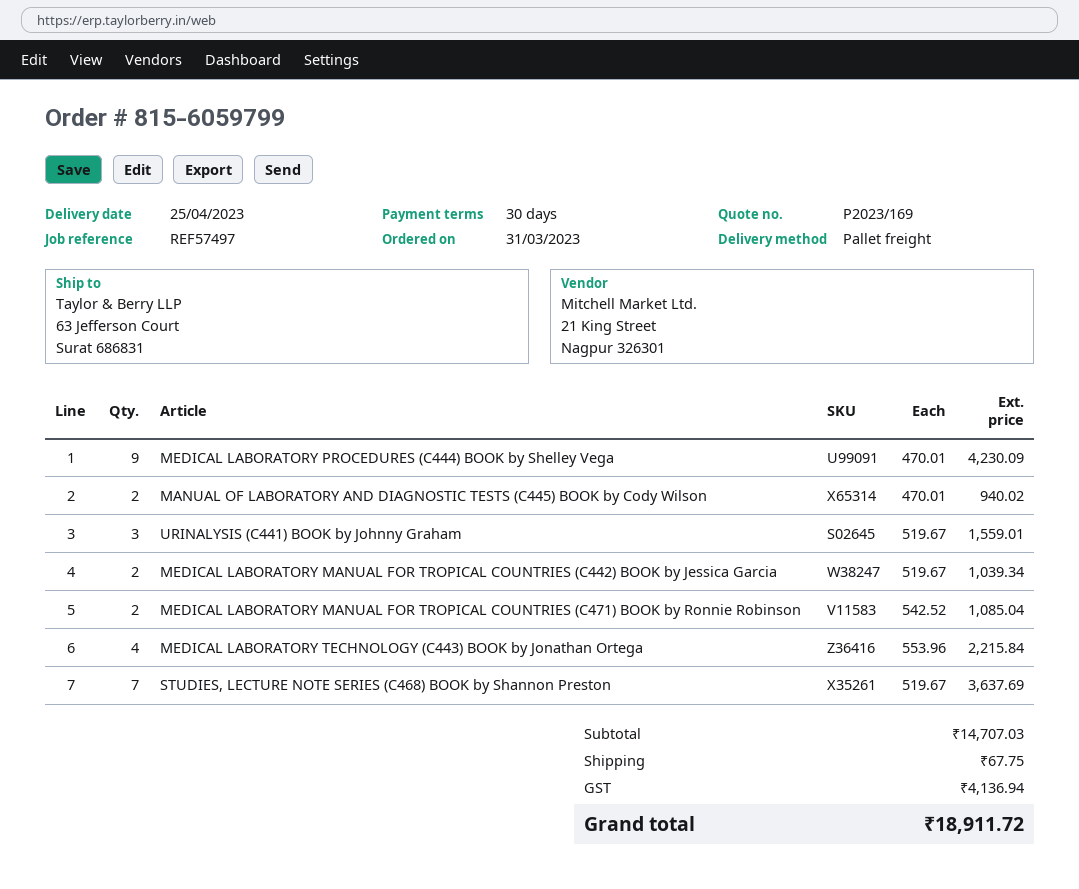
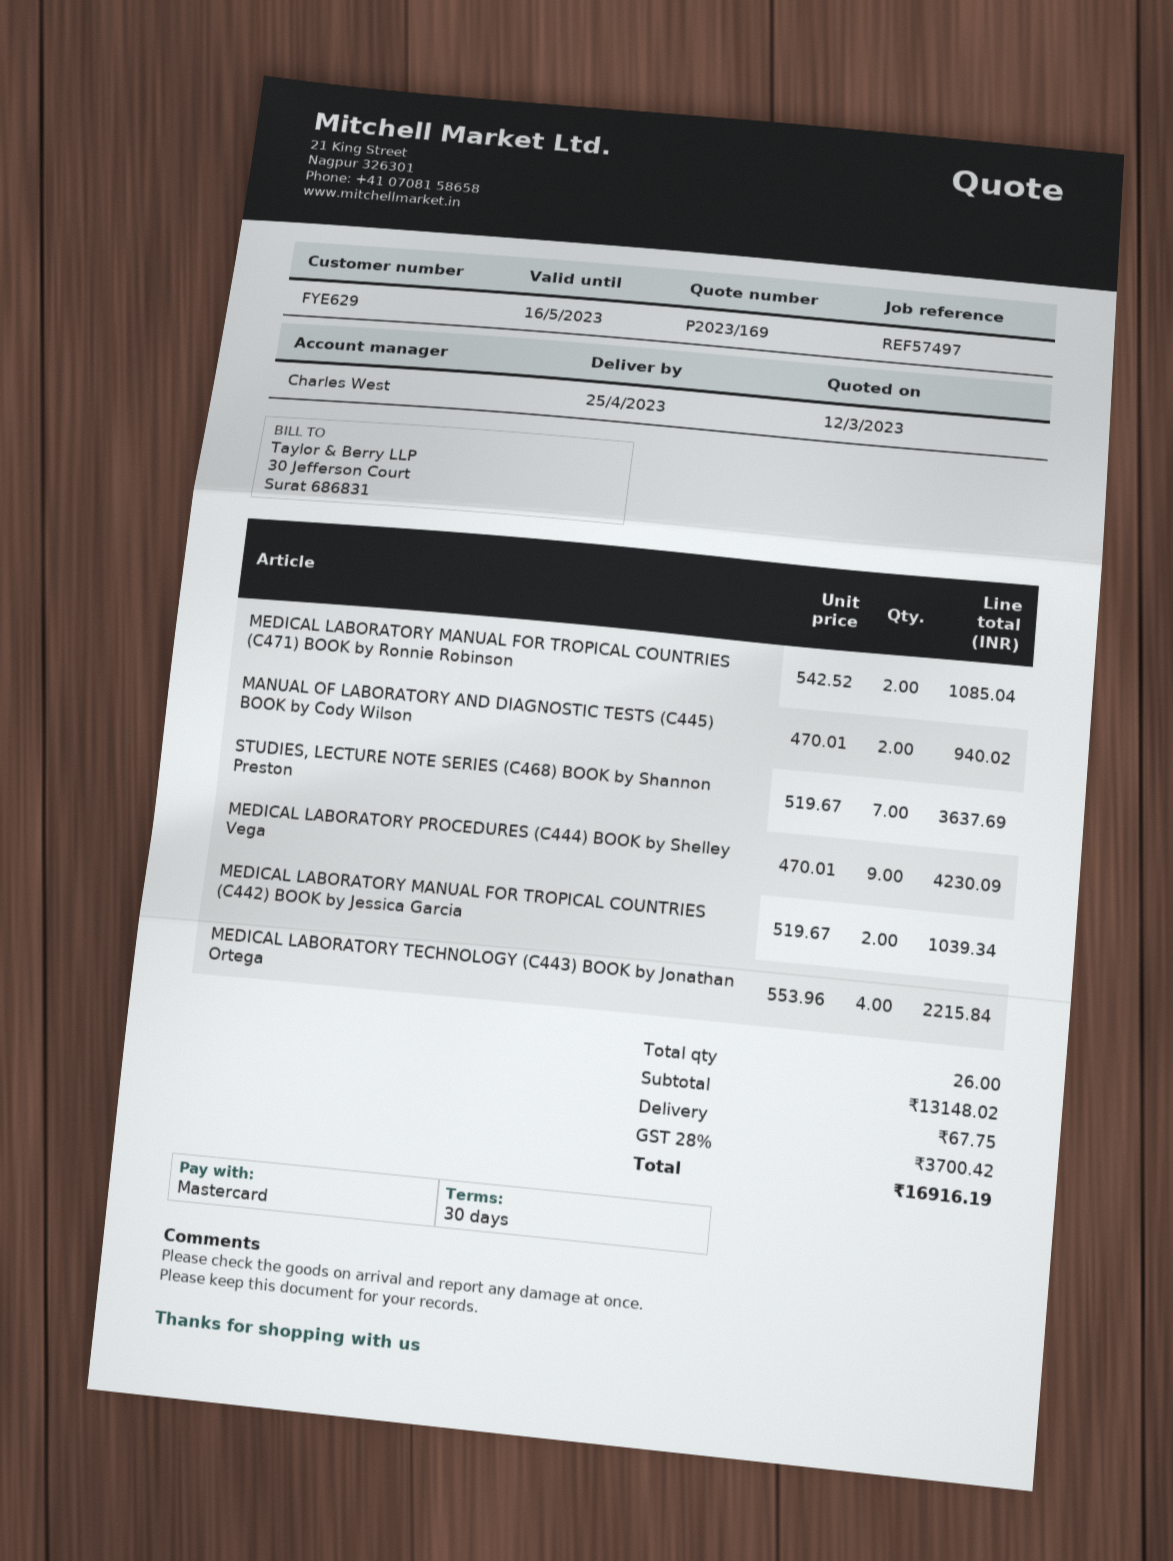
URINALYSIS (C441) BOOK by Johnny Graham: 3 x 519.67 = 1559.01 -> none
subtotal: 14707.03 -> 13148.02
tax: 4136.94 -> 3700.42
total: 18911.72 -> 16916.19

